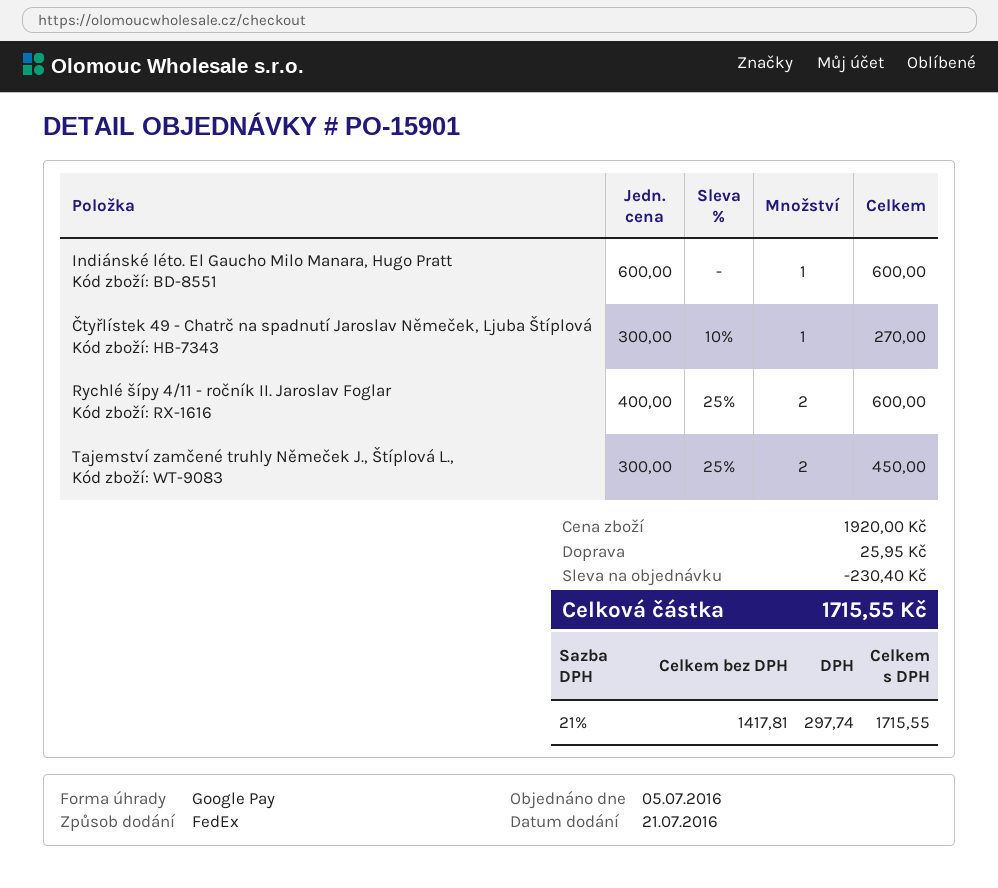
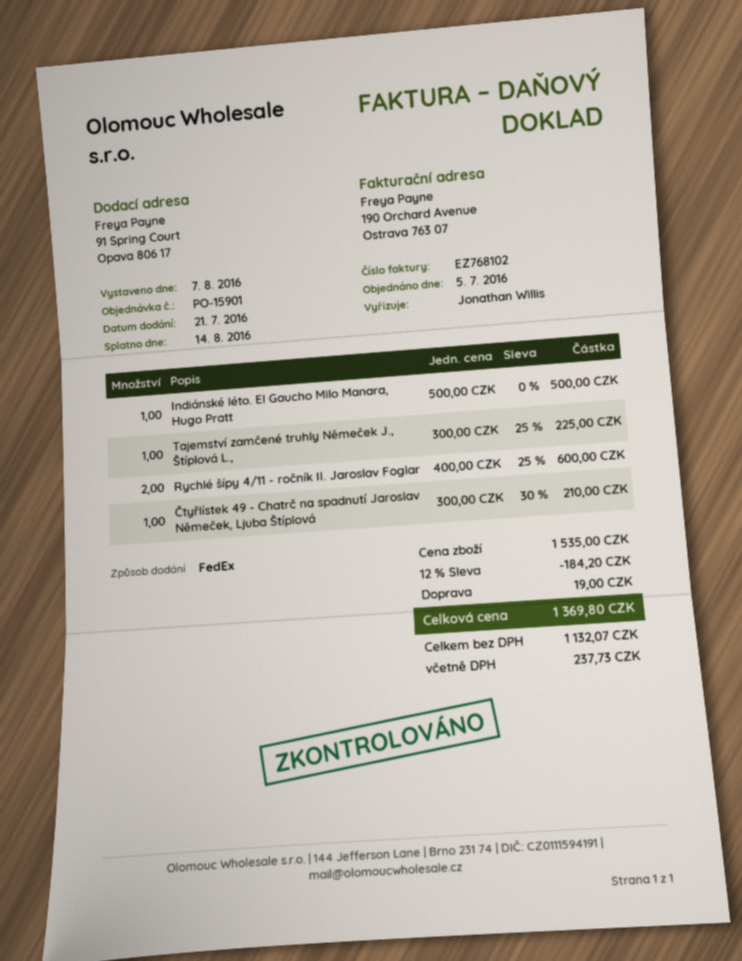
Indiánské léto. El Gaucho Milo Manara, Hugo Pratt: 1 x 600.00 = 600.00 -> 1 x 500.00 = 500.00
Čtyřlístek 49 - Chatrč na spadnutí Jaroslav Němeček, Ljuba Štíplová: 1 x 300.00 - 10% = 270.00 -> 1 x 300.00 - 30% = 210.00
Tajemství zamčené truhly Němeček J., Štíplová L.,: 2 x 300.00 - 25% = 450.00 -> 1 x 300.00 - 25% = 225.00
subtotal: 1920.00 -> 1535.00
discount: 230.40 -> 184.20
shipping: 25.95 -> 19.00
net: 1417.81 -> 1132.07
tax: 297.74 -> 237.73
total: 1715.55 -> 1369.80

